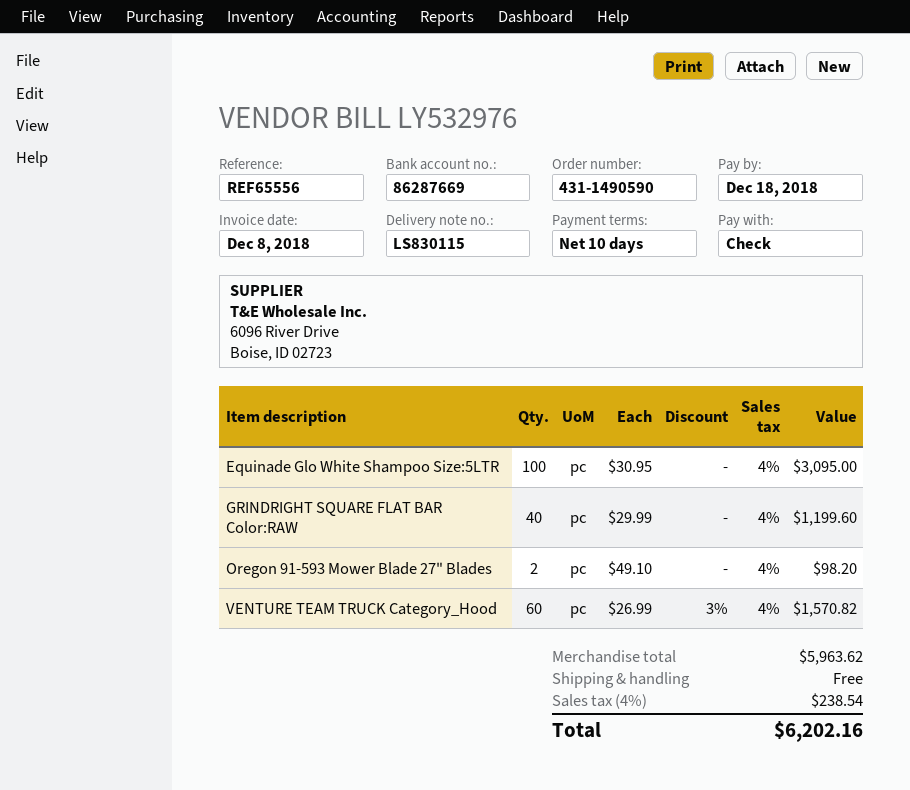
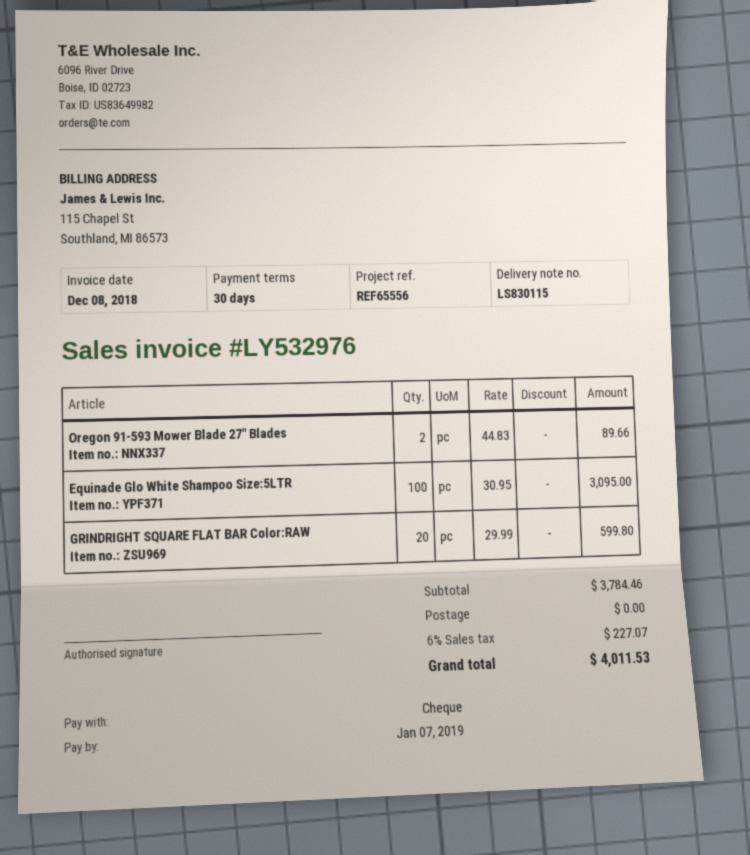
payment terms: 10 days -> 30 days
due date: 2018-12-18 -> 2019-01-07
GRINDRIGHT SQUARE FLAT BAR Color:RAW: 40 x 29.99 = 1199.60 -> 20 x 29.99 = 599.80
Oregon 91-593 Mower Blade 27" Blades: 2 x 49.10 = 98.20 -> 2 x 44.83 = 89.66
VENTURE TEAM TRUCK Category_Hood: 60 x 26.99 - 3% = 1570.82 -> none
subtotal: 5963.62 -> 3784.46
tax: 4% = 238.54 -> 6% = 227.07
total: 6202.16 -> 4011.53

